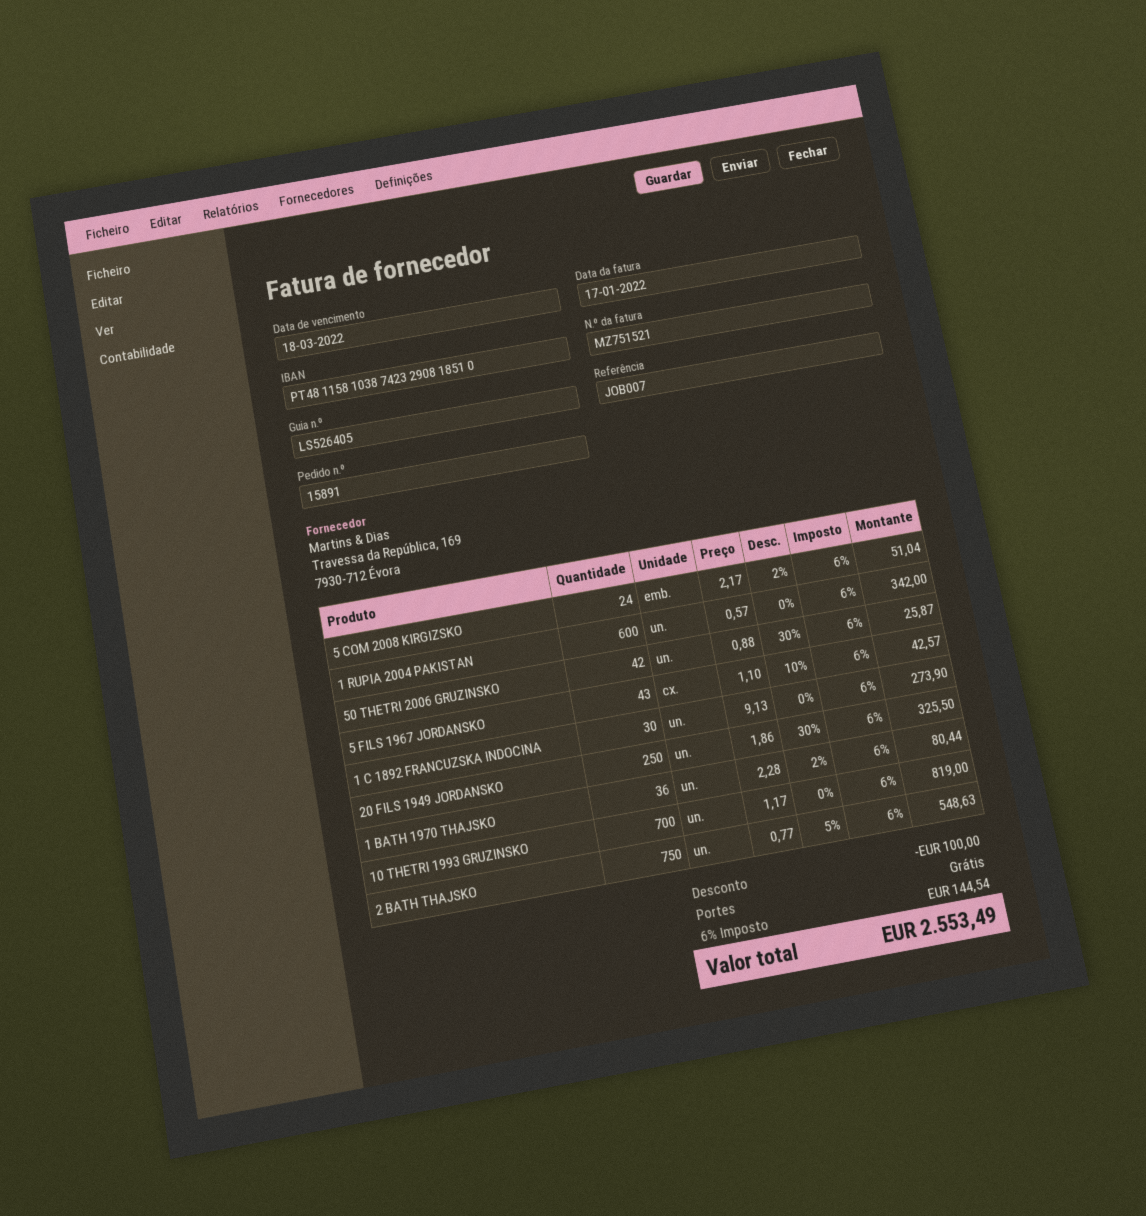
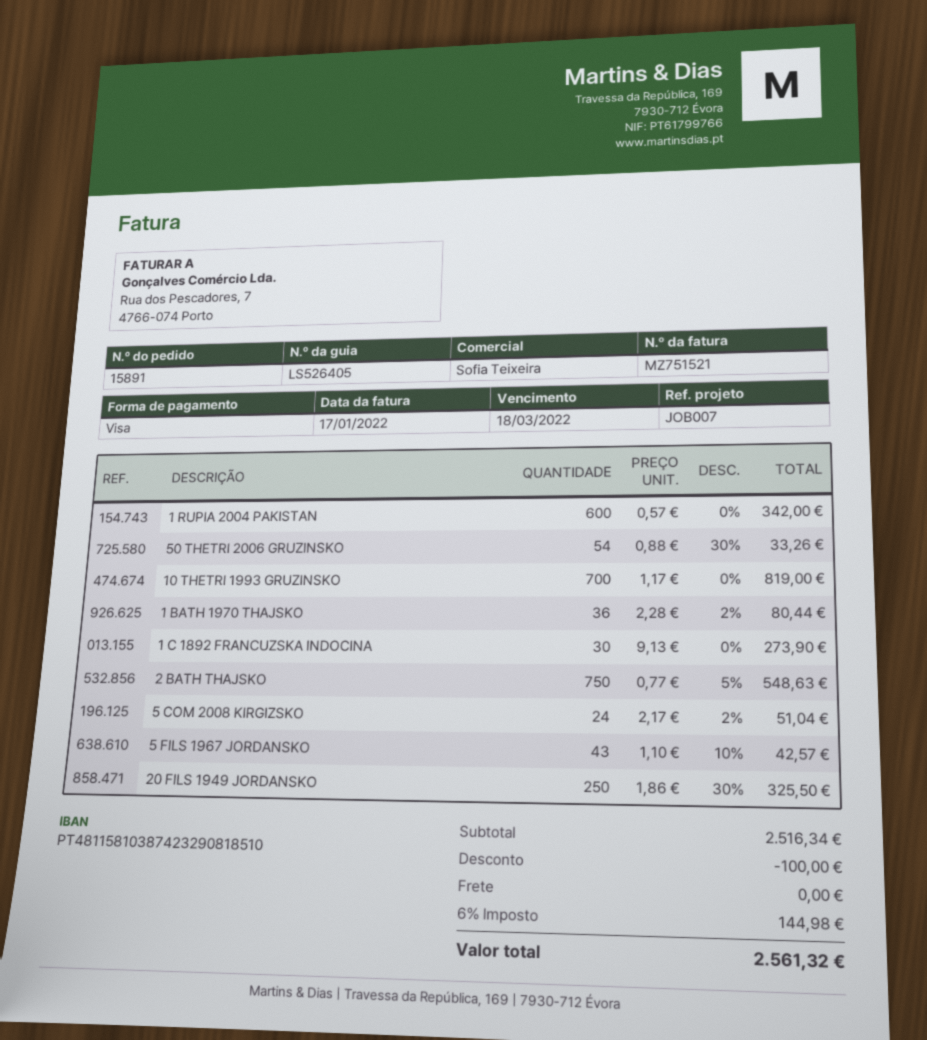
50 THETRI 2006 GRUZINSKO: 42 x 0.88 - 30% = 25.87 -> 54 x 0.88 - 30% = 33.26
tax: 6% = 144.54 -> 6% = 144.98
total: 2553.49 -> 2561.32

